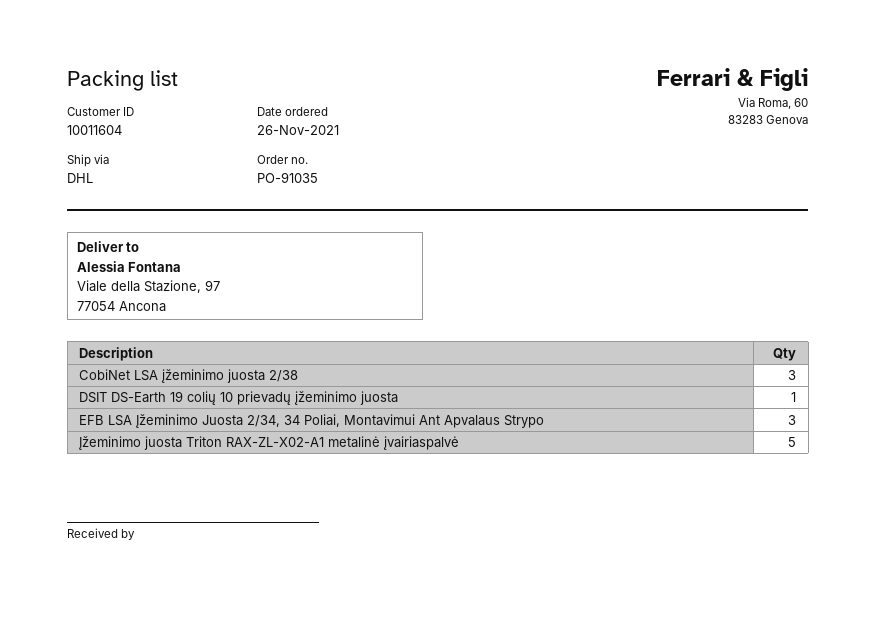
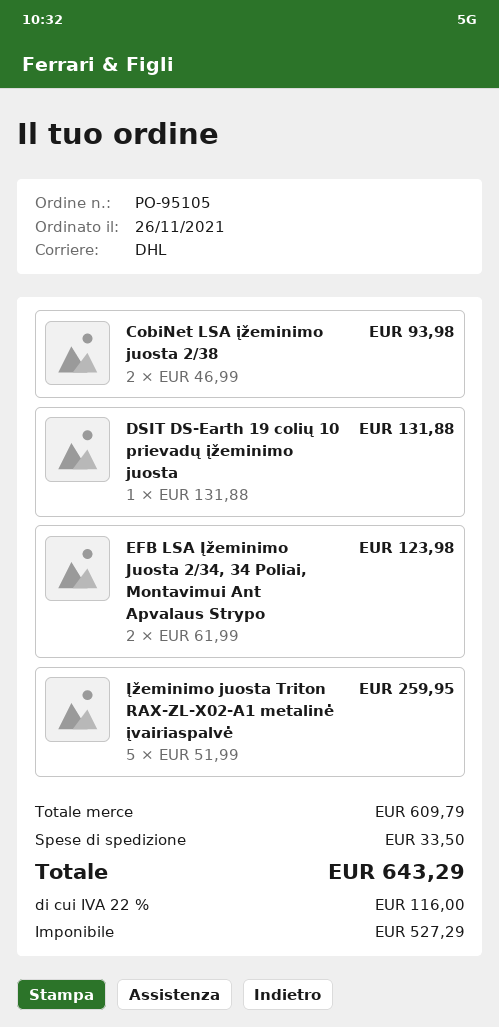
order number: PO-91035 -> PO-95105
CobiNet LSA įžeminimo juosta 2/38: 3 -> 2
EFB LSA Įžeminimo Juosta 2/34, 34 Poliai, Montavimui Ant Apvalaus Strypo: 3 -> 2

